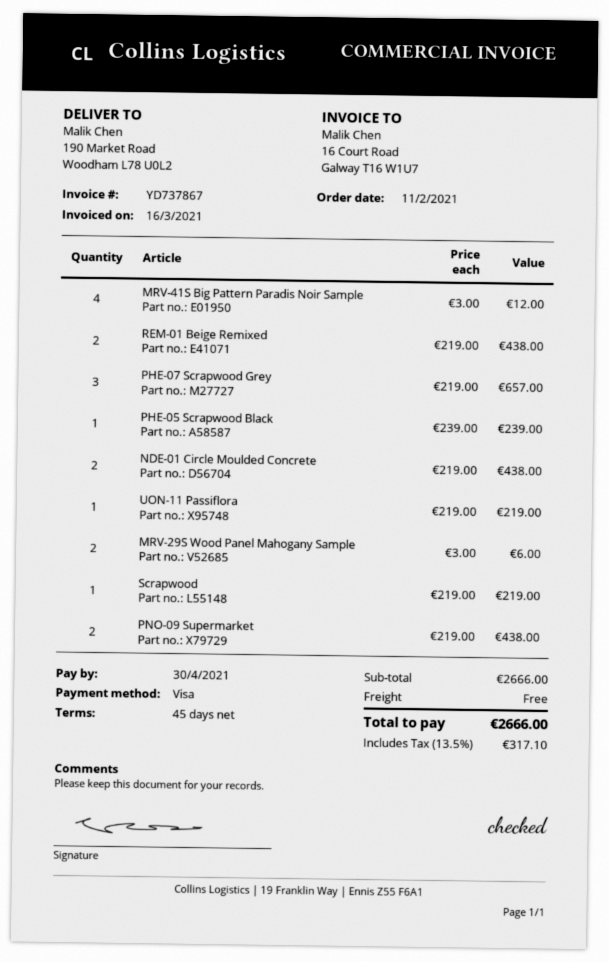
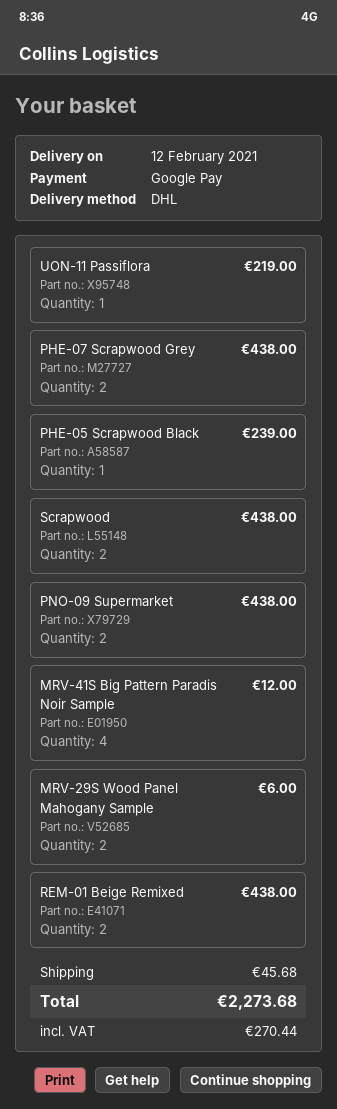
payment method: Visa -> Google Pay
PHE-07 Scrapwood Grey: 3 for 657.00 -> 2 for 438.00
NDE-01 Circle Moulded Concrete: 2 for 438.00 -> none
Scrapwood: 1 for 219.00 -> 2 for 438.00
shipping: 0.00 -> 45.68
tax: 317.10 -> 270.44
total: 2666.00 -> 2273.68

